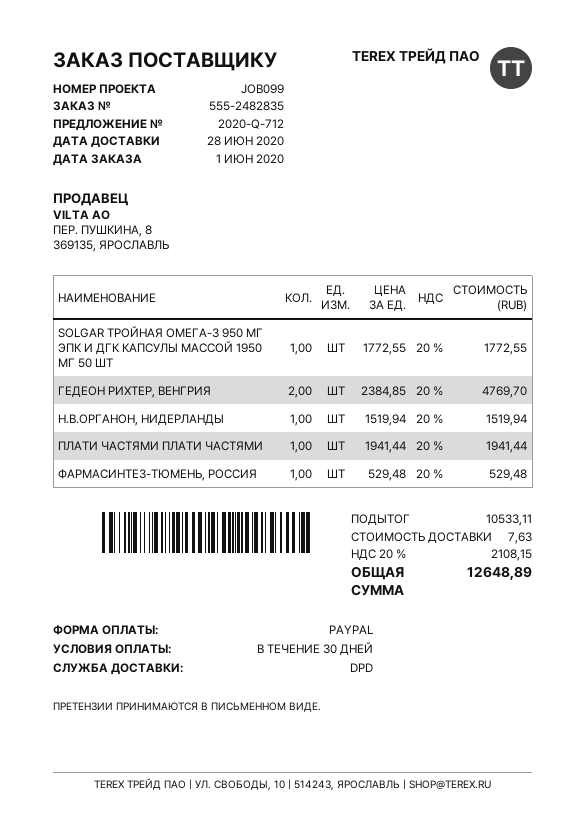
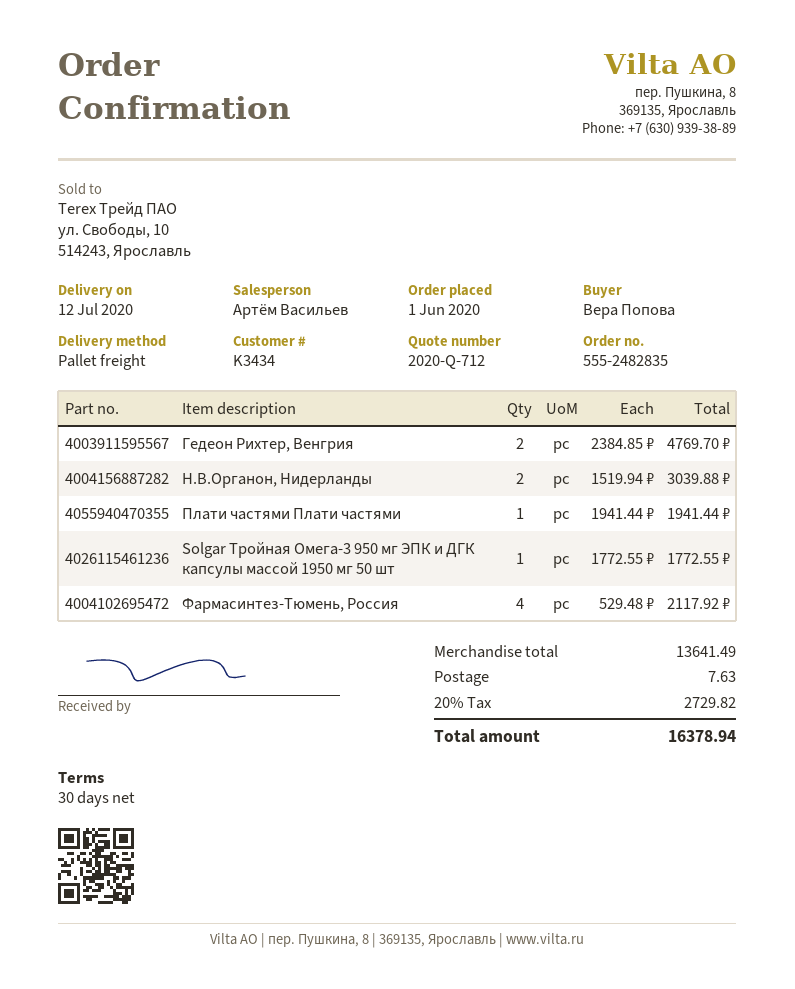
delivery date: 2020-06-28 -> 2020-07-12
shipping method: DPD -> pallet freight
Н.В.ОРГАНОН, НИДЕРЛАНДЫ: 1 x 1519.94 = 1519.94 -> 2 x 1519.94 = 3039.88
ФАРМАСИНТЕЗ-ТЮМЕНЬ, РОССИЯ: 1 x 529.48 = 529.48 -> 4 x 529.48 = 2117.92
subtotal: 10533.11 -> 13641.49
tax: 20% = 2108.15 -> 20% = 2729.82
total: 12648.89 -> 16378.94

